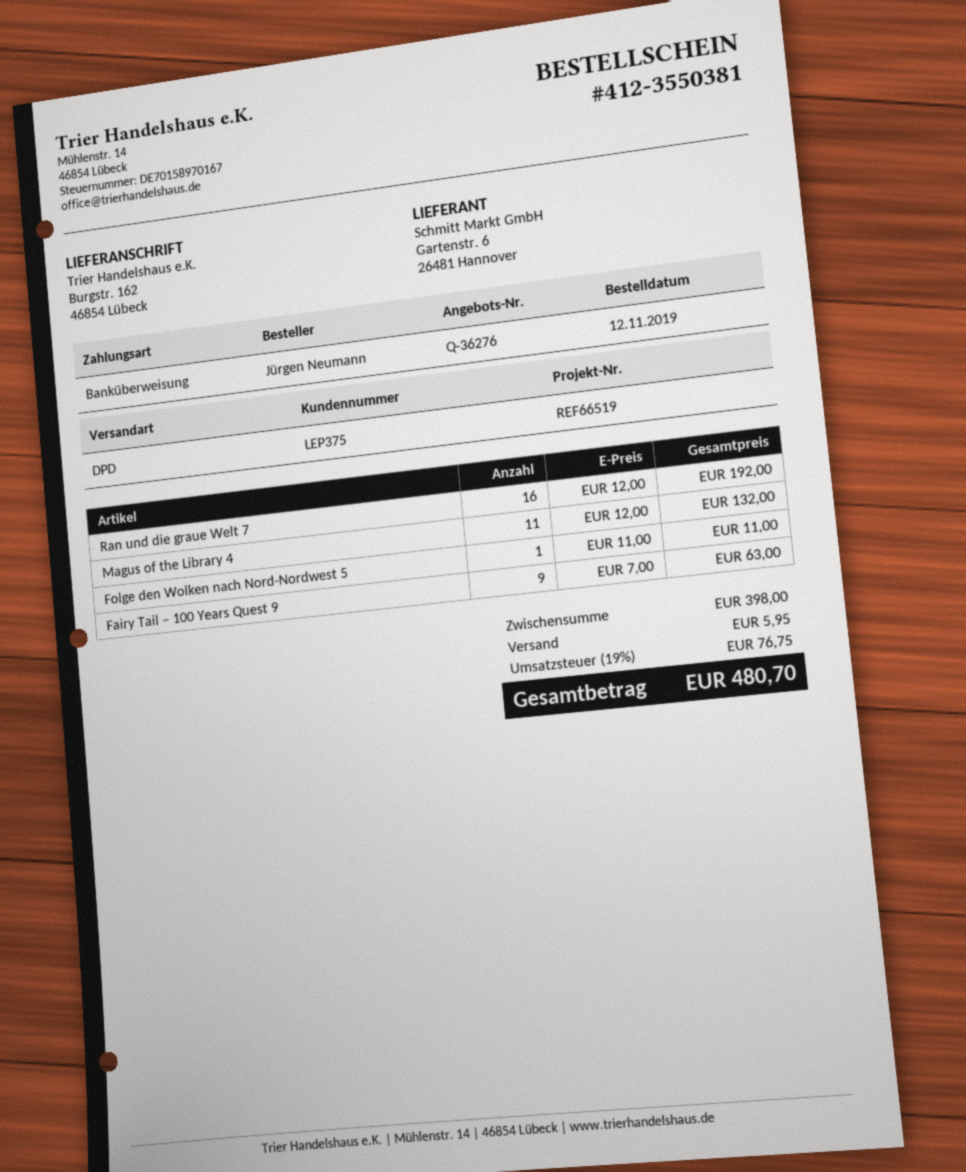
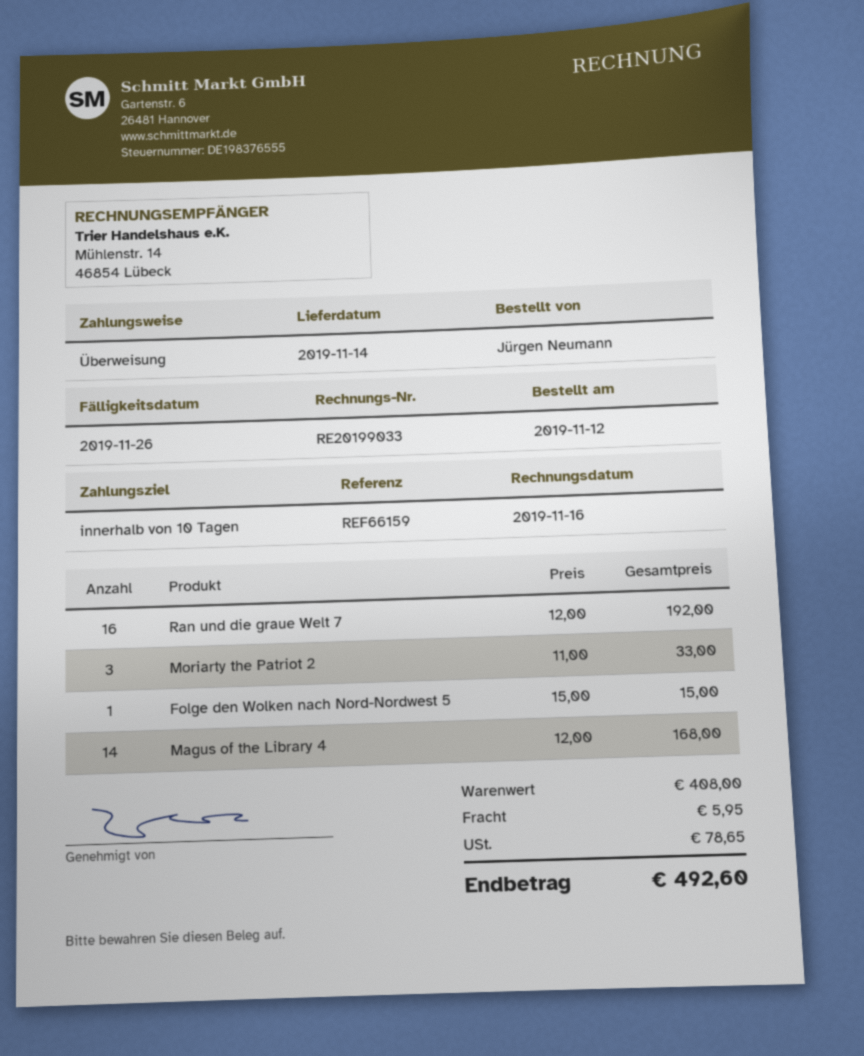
reference: REF66519 -> REF66159
Magus of the Library 4: 11 x 12.00 = 132.00 -> 14 x 12.00 = 168.00
Folge den Wolken nach Nord-Nordwest 5: 1 x 11.00 = 11.00 -> 1 x 15.00 = 15.00
Fairy Tail – 100 Years Quest 9: 9 x 7.00 = 63.00 -> none
Moriarty the Patriot 2: none -> 3 x 11.00 = 33.00
subtotal: 398.00 -> 408.00
tax: 76.75 -> 78.65
total: 480.70 -> 492.60

